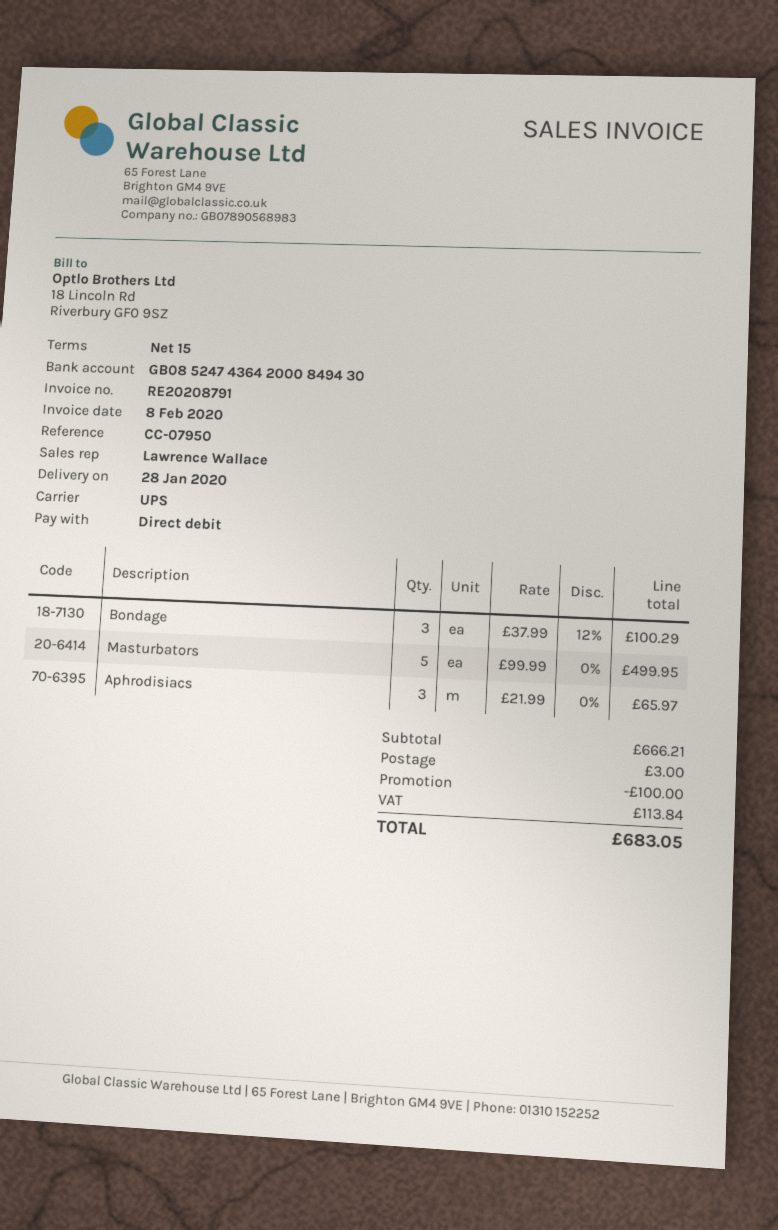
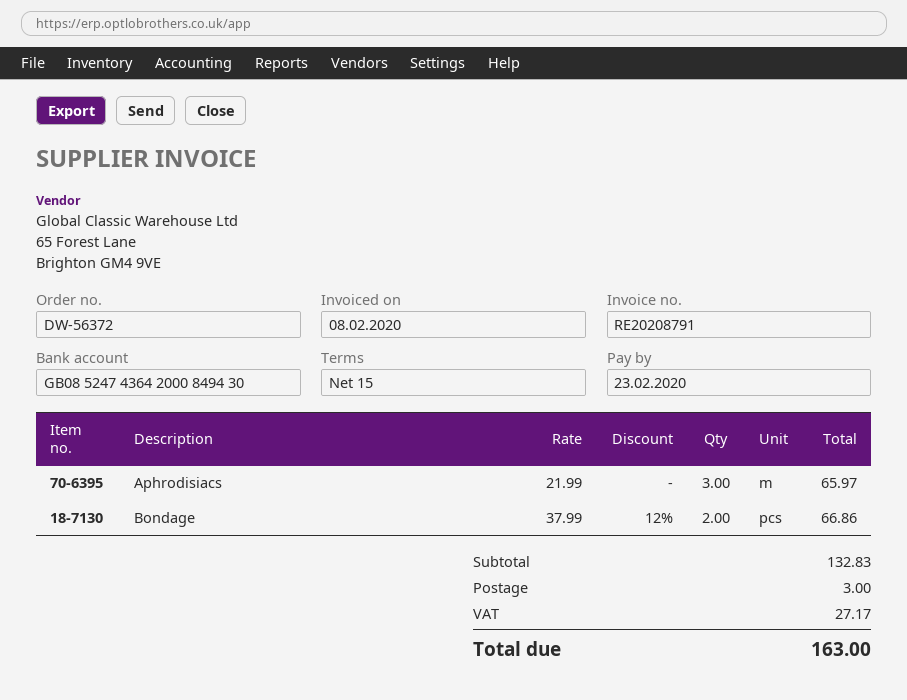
Bondage: 3 x 37.99 - 12% = 100.29 -> 2 x 37.99 - 12% = 66.86
Masturbators: 5 x 99.99 = 499.95 -> none
subtotal: 666.21 -> 132.83
discount: 100.00 -> none
tax: 113.84 -> 27.17
total: 683.05 -> 163.00

